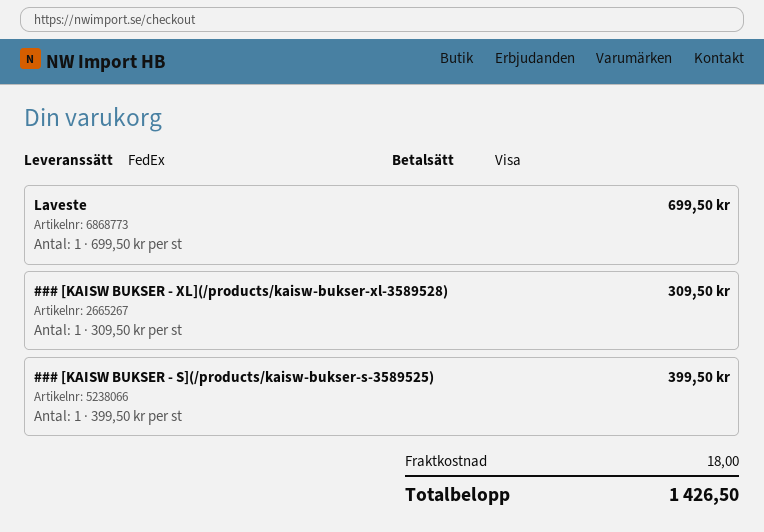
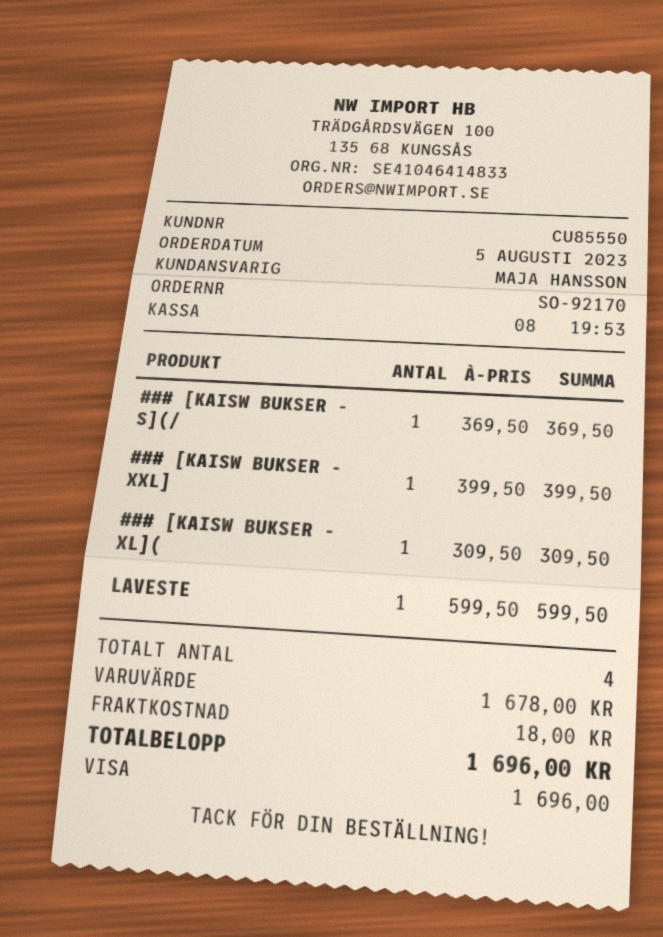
Laveste: 1 x 699.50 = 699.50 -> 1 x 599.50 = 599.50
### [KAISW BUKSER - S](/products/kaisw-bukser-s-3589525): 1 x 399.50 = 399.50 -> 1 x 369.50 = 369.50
### [KAISW BUKSER - XXL]: none -> 1 x 399.50 = 399.50
total: 1426.50 -> 1696.00

